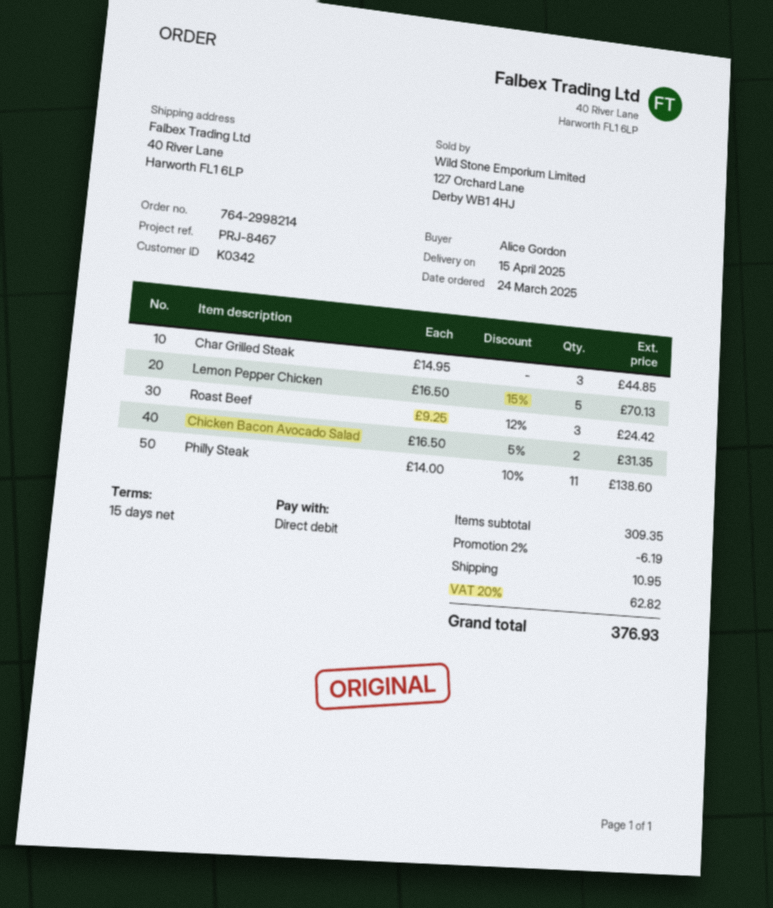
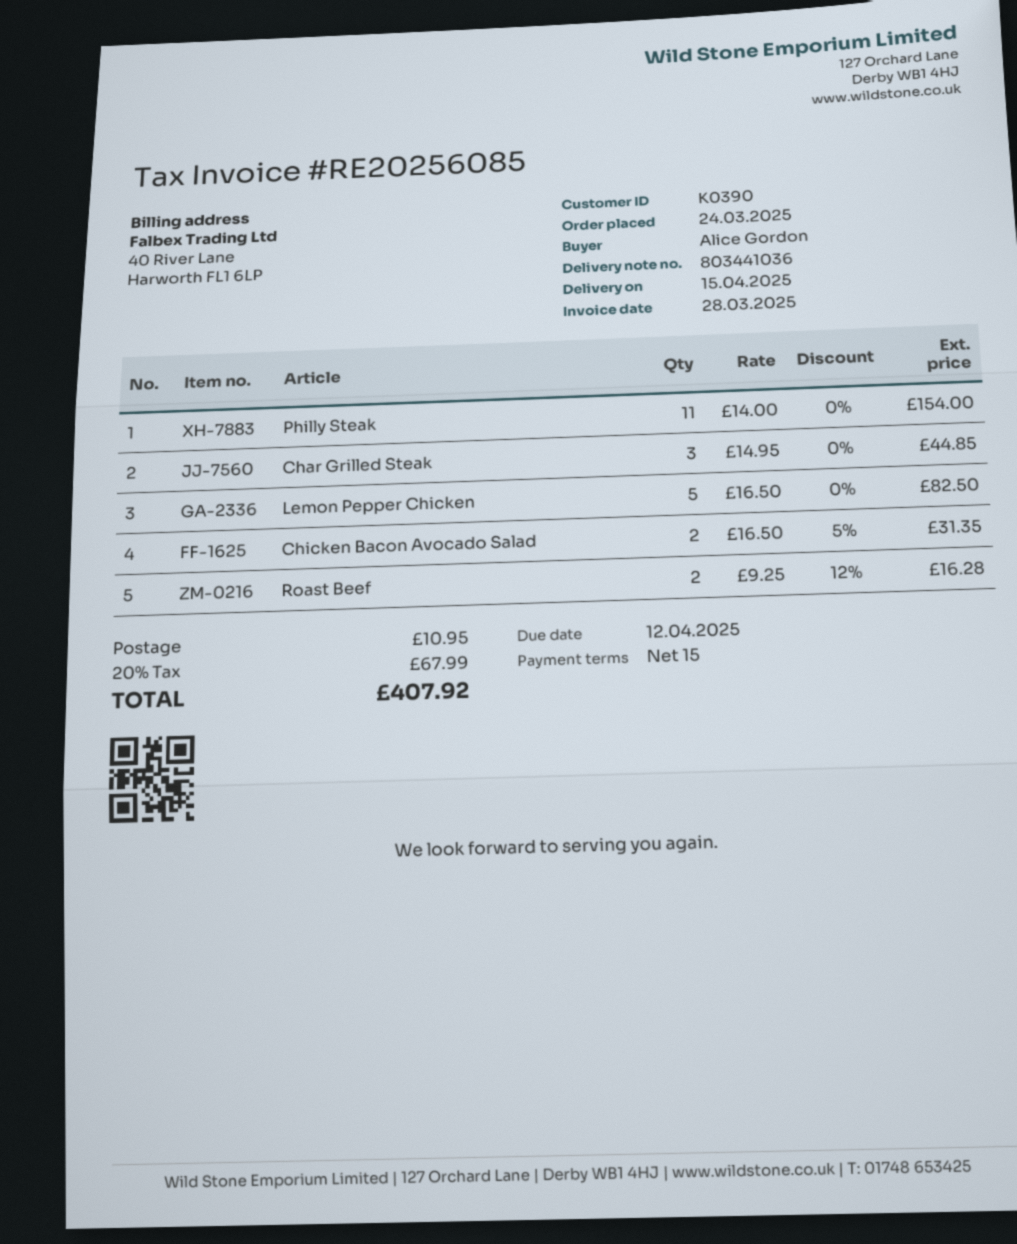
customer number: K0342 -> K0390
Lemon Pepper Chicken: 5 x 16.50 - 15% = 70.13 -> 5 x 16.50 = 82.50
Roast Beef: 3 x 9.25 - 12% = 24.42 -> 2 x 9.25 - 12% = 16.28
Philly Steak: 11 x 14.00 - 10% = 138.60 -> 11 x 14.00 = 154.00
discount: 2% = 6.19 -> none
tax: 20% = 62.82 -> 20% = 67.99
total: 376.93 -> 407.92

